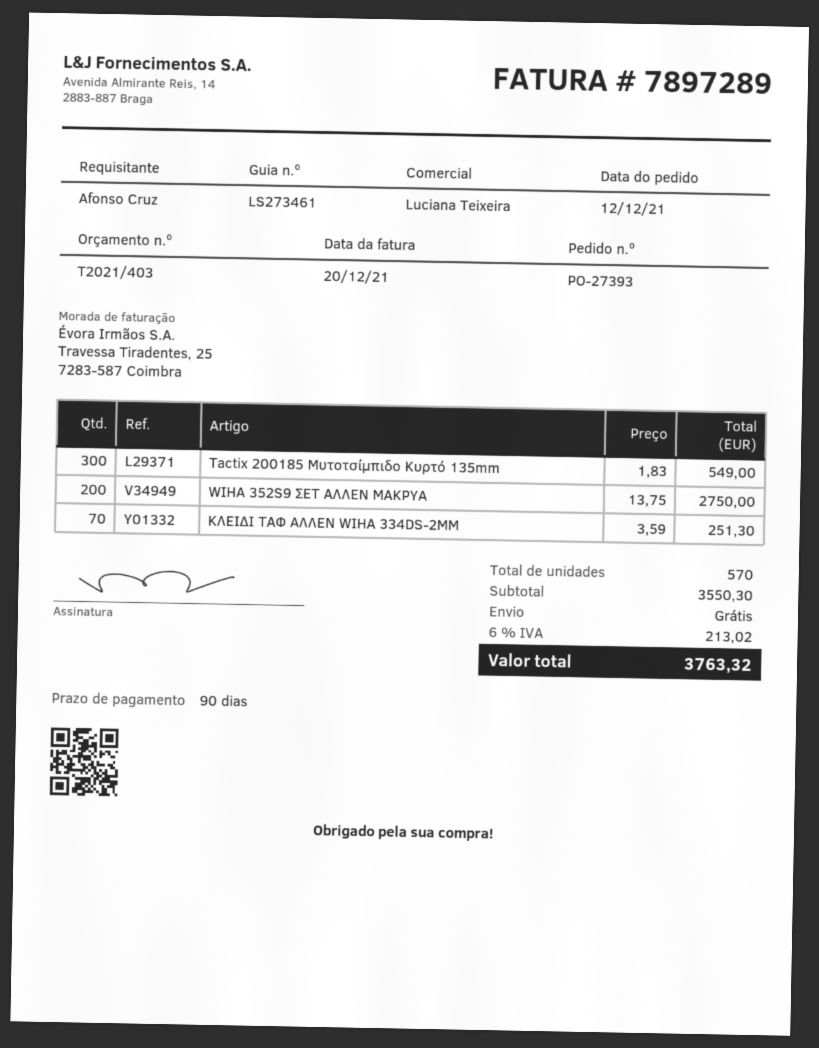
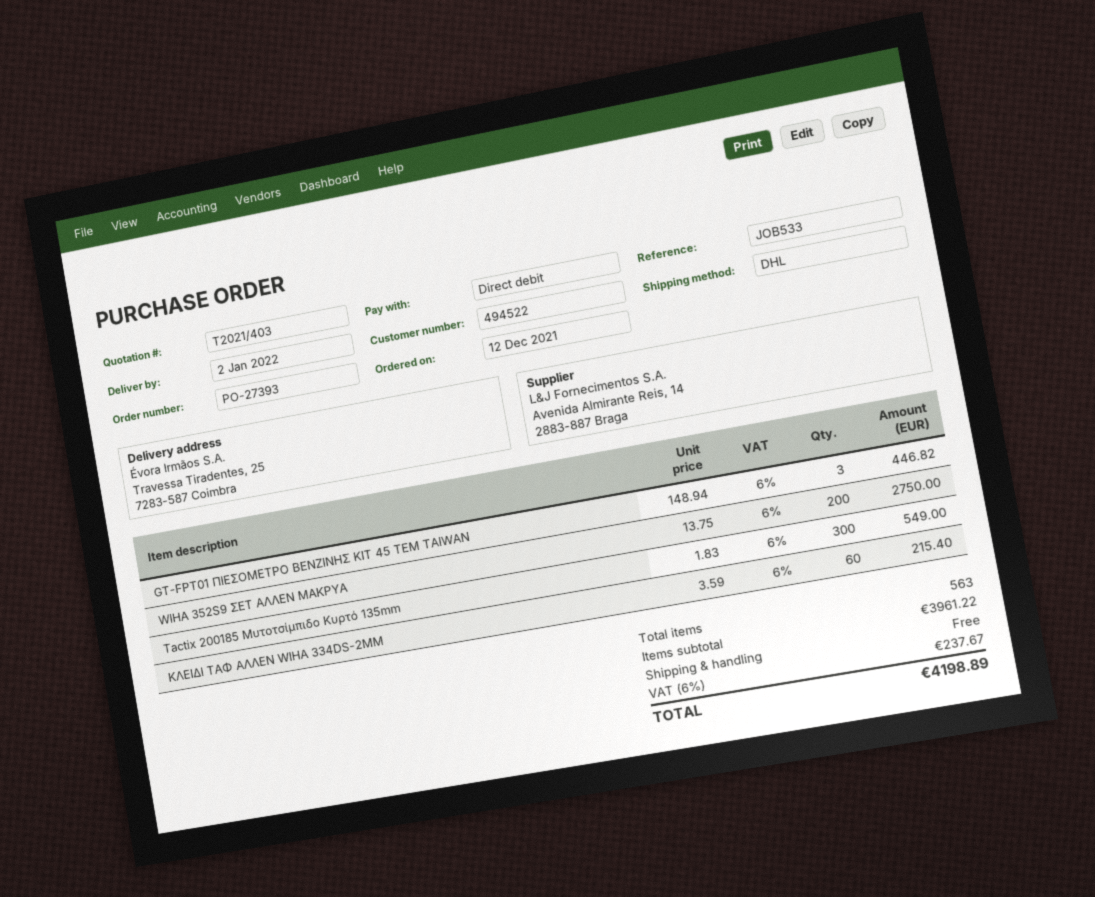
ΚΛΕΙΔΙ ΤΑΦ ΑΛΛΕΝ WIHA 334DS-2MM: 70 x 3.59 = 251.30 -> 60 x 3.59 = 215.40
GT-FPT01 ΠΙΕΣΟΜΕΤΡΟ ΒΕΝΖΙΝΗΣ ΚΙΤ 45 ΤΕΜ ΤΑΙWAN: none -> 3 x 148.94 = 446.82
total quantity: 570 -> 563
subtotal: 3550.30 -> 3961.22
tax: 6% = 213.02 -> 6% = 237.67
total: 3763.32 -> 4198.89

